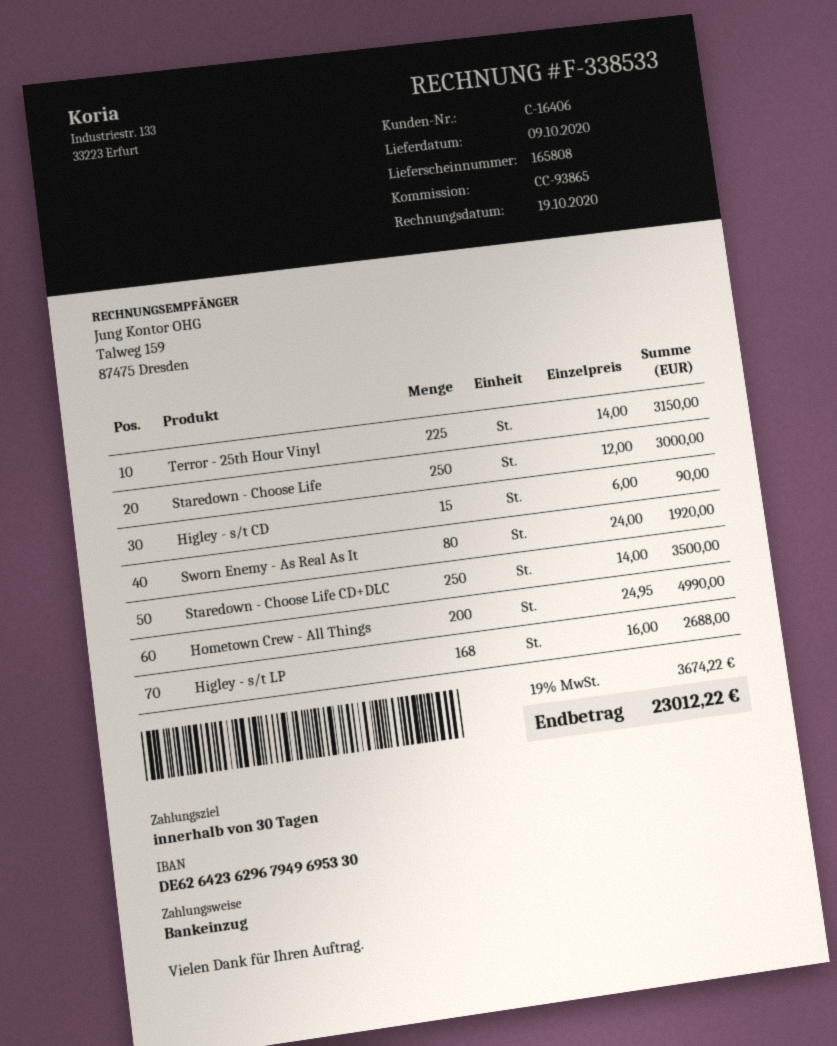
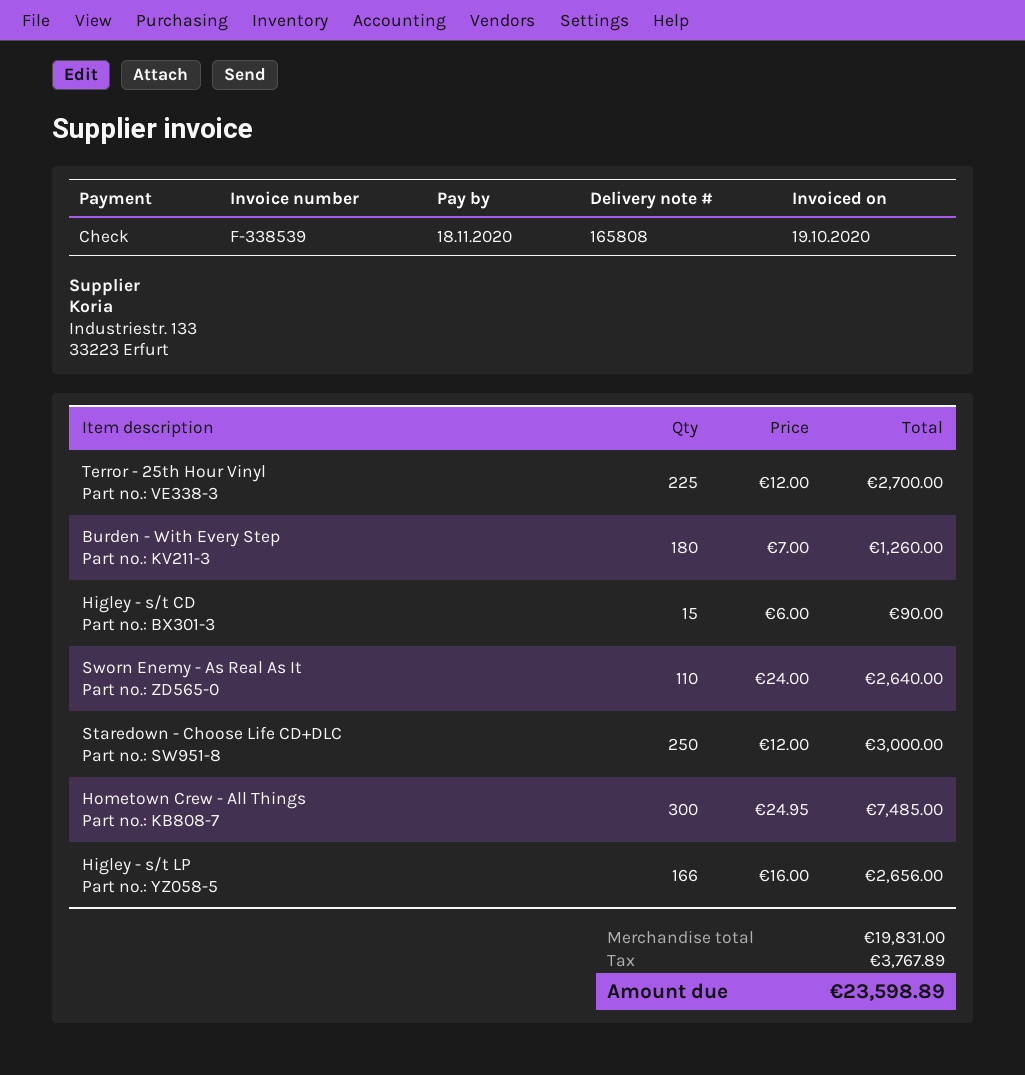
invoice number: F-338533 -> F-338539
payment method: direct debit -> cheque
Terror - 25th Hour Vinyl: 225 x 14.00 = 3150.00 -> 225 x 12.00 = 2700.00
Staredown - Choose Life: 250 x 12.00 = 3000.00 -> none
Sworn Enemy - As Real As It: 80 x 24.00 = 1920.00 -> 110 x 24.00 = 2640.00
Staredown - Choose Life CD+DLC: 250 x 14.00 = 3500.00 -> 250 x 12.00 = 3000.00
Hometown Crew - All Things: 200 x 24.95 = 4990.00 -> 300 x 24.95 = 7485.00
Higley - s/t LP: 168 x 16.00 = 2688.00 -> 166 x 16.00 = 2656.00
Burden - With Every Step: none -> 180 x 7.00 = 1260.00
tax: 3674.22 -> 3767.89
total: 23012.22 -> 23598.89

